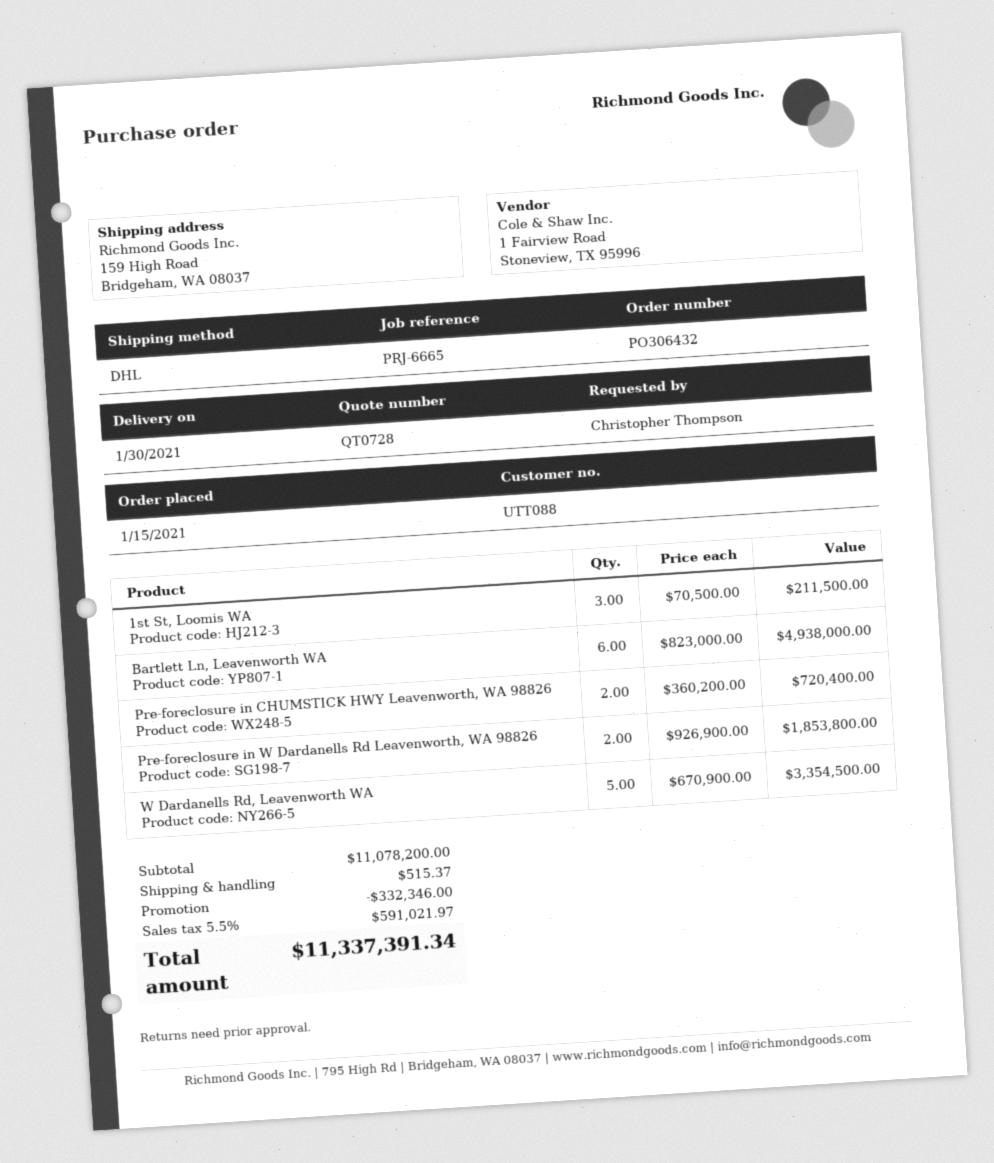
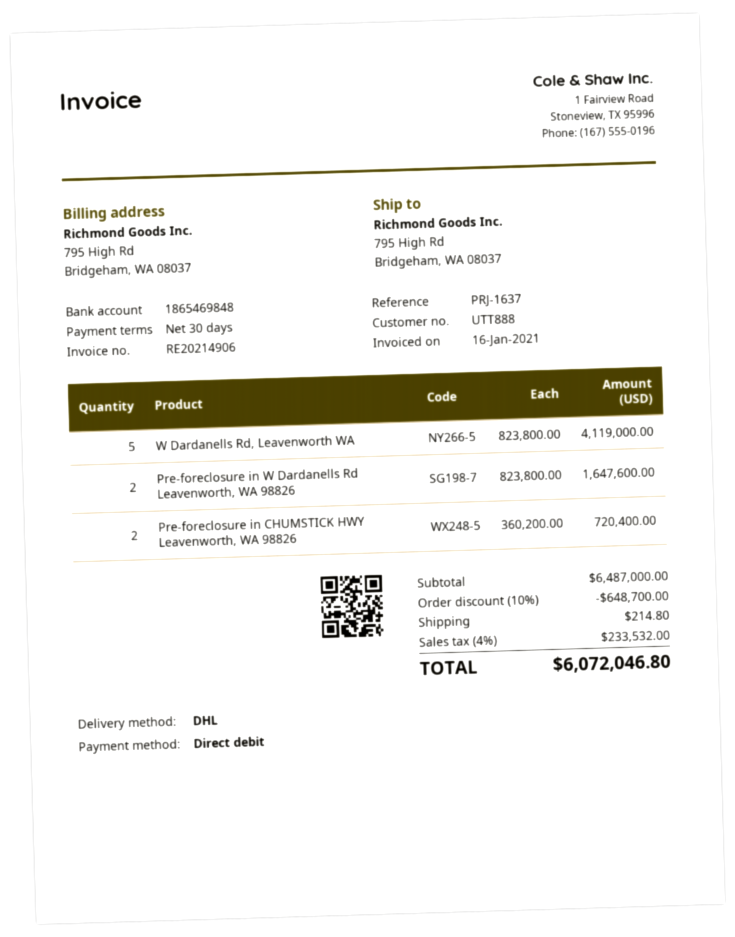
customer number: UTT088 -> UTT888
reference: PRJ-6665 -> PRJ-1637
ship to: 159 High Road, Bridgeham, WA 08037 -> 795 High Rd, Bridgeham, WA 08037
1st St, Loomis WA: 3 x 70500.00 = 211500.00 -> none
Bartlett Ln, Leavenworth WA: 6 x 823000.00 = 4938000.00 -> none
Pre-foreclosure in W Dardanells Rd Leavenworth, WA 98826: 2 x 926900.00 = 1853800.00 -> 2 x 823800.00 = 1647600.00
W Dardanells Rd, Leavenworth WA: 5 x 670900.00 = 3354500.00 -> 5 x 823800.00 = 4119000.00
subtotal: 11078200.00 -> 6487000.00
discount: 332346.00 -> 648700.00
shipping: 515.37 -> 214.80
tax: 5.5% = 591021.97 -> 4% = 233532.00
total: 11337391.34 -> 6072046.80

